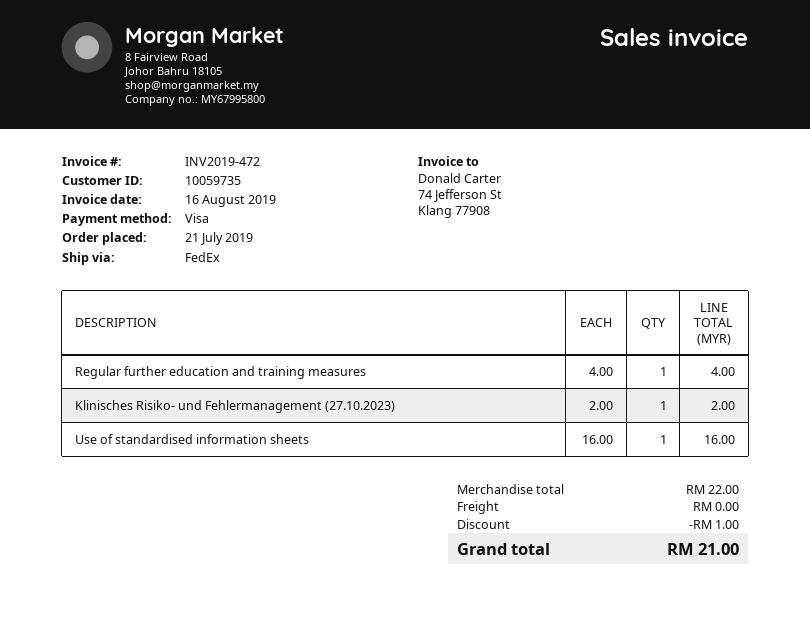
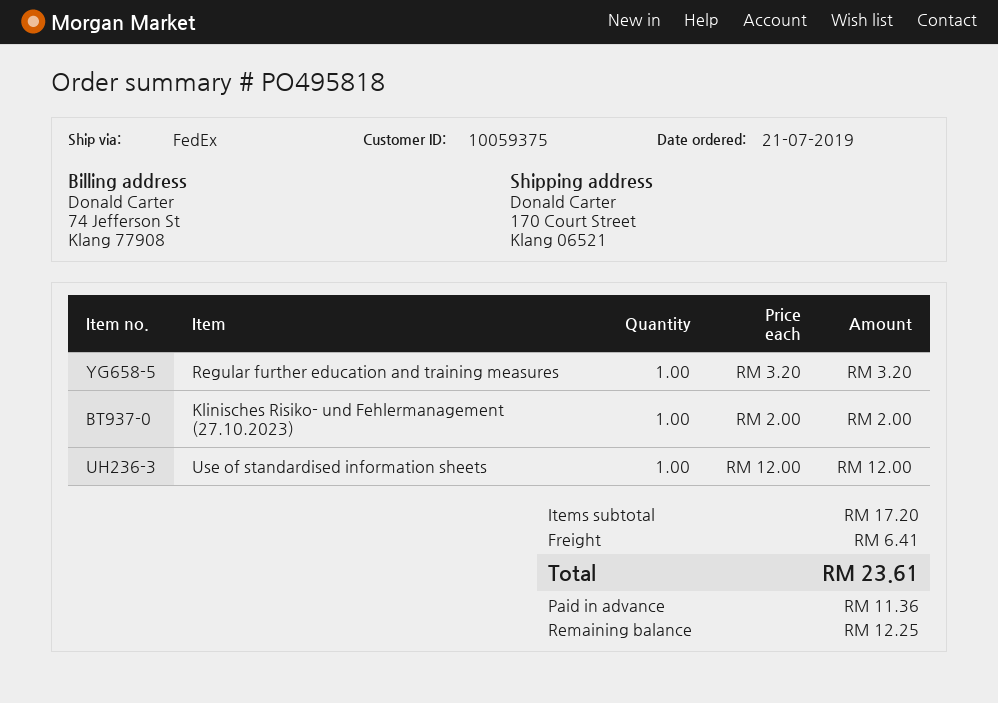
customer number: 10059735 -> 10059375
Regular further education and training measures: 1 x 4.00 = 4.00 -> 1 x 3.20 = 3.20
Use of standardised information sheets: 1 x 16.00 = 16.00 -> 1 x 12.00 = 12.00
subtotal: 22.00 -> 17.20
discount: 1.00 -> none
shipping: 0.00 -> 6.41
total: 21.00 -> 23.61

